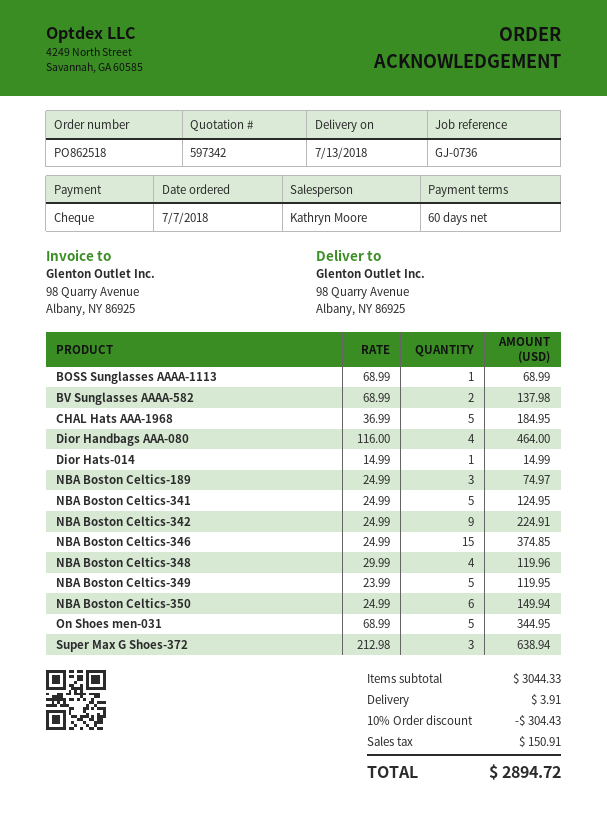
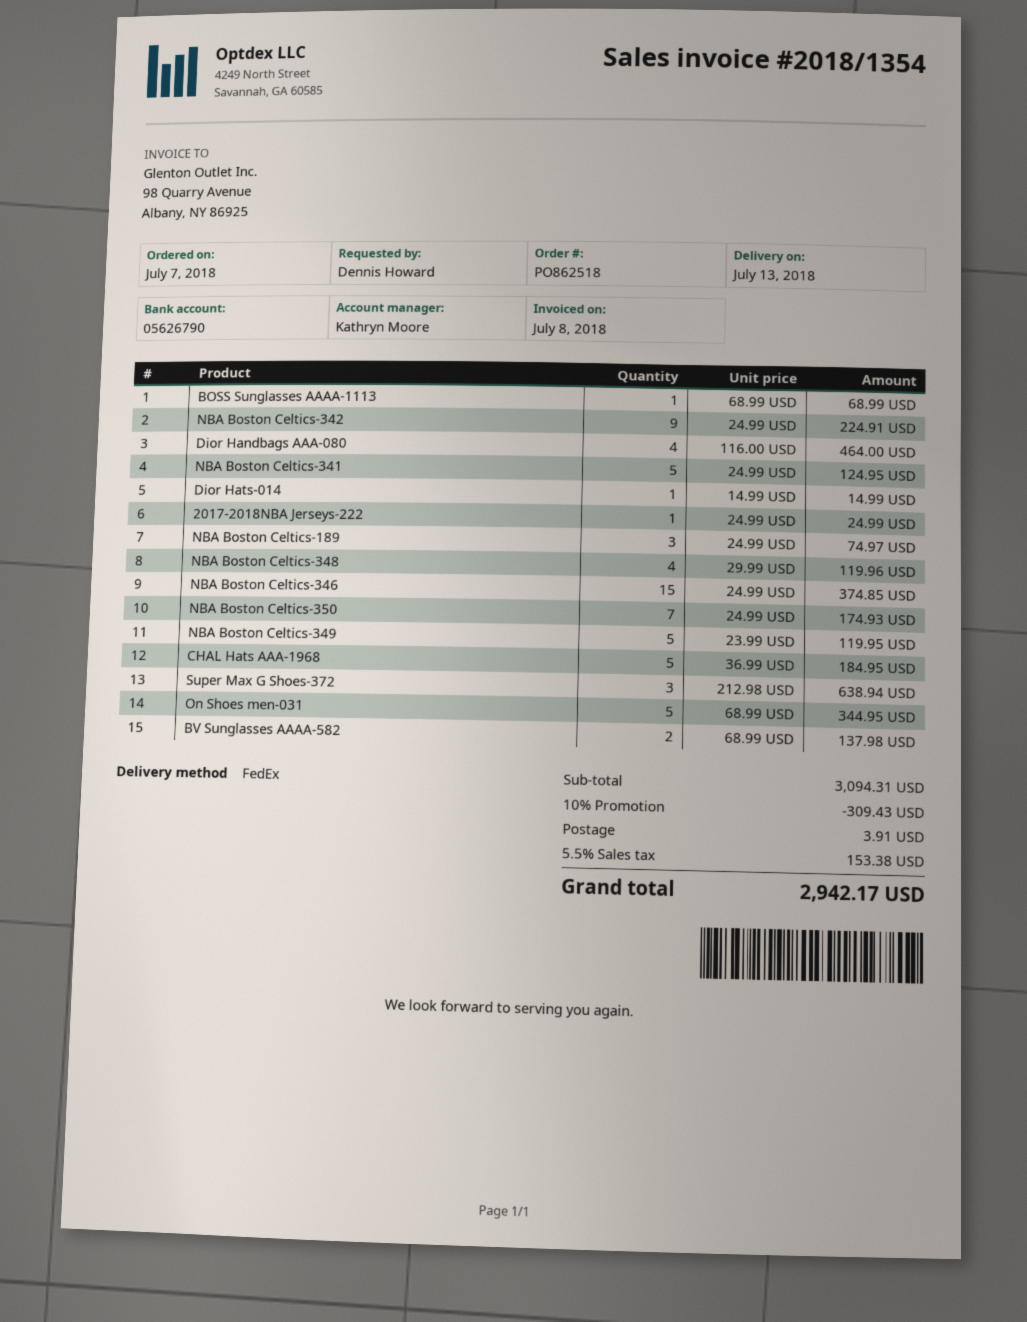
NBA Boston Celtics-350: 6 x 24.99 = 149.94 -> 7 x 24.99 = 174.93
2017-2018NBA Jerseys-222: none -> 1 x 24.99 = 24.99
subtotal: 3044.33 -> 3094.31
discount: 10% = 304.43 -> 10% = 309.43
tax: 150.91 -> 153.38
total: 2894.72 -> 2942.17

